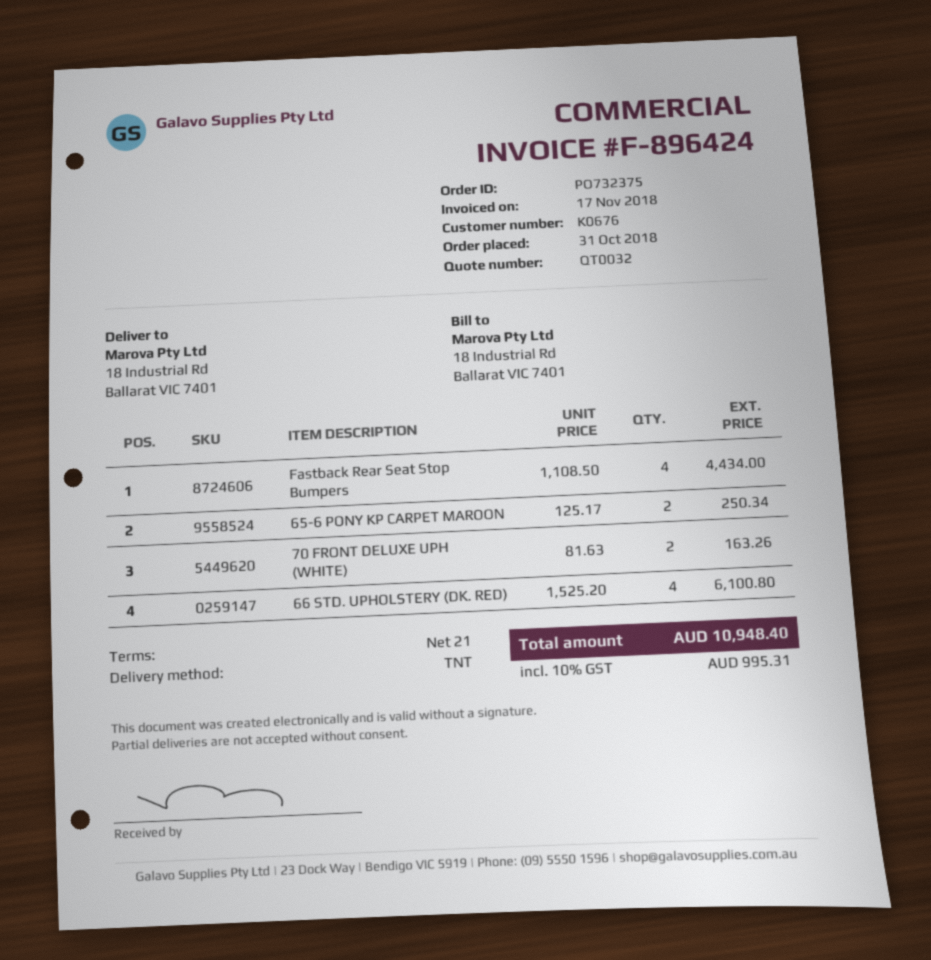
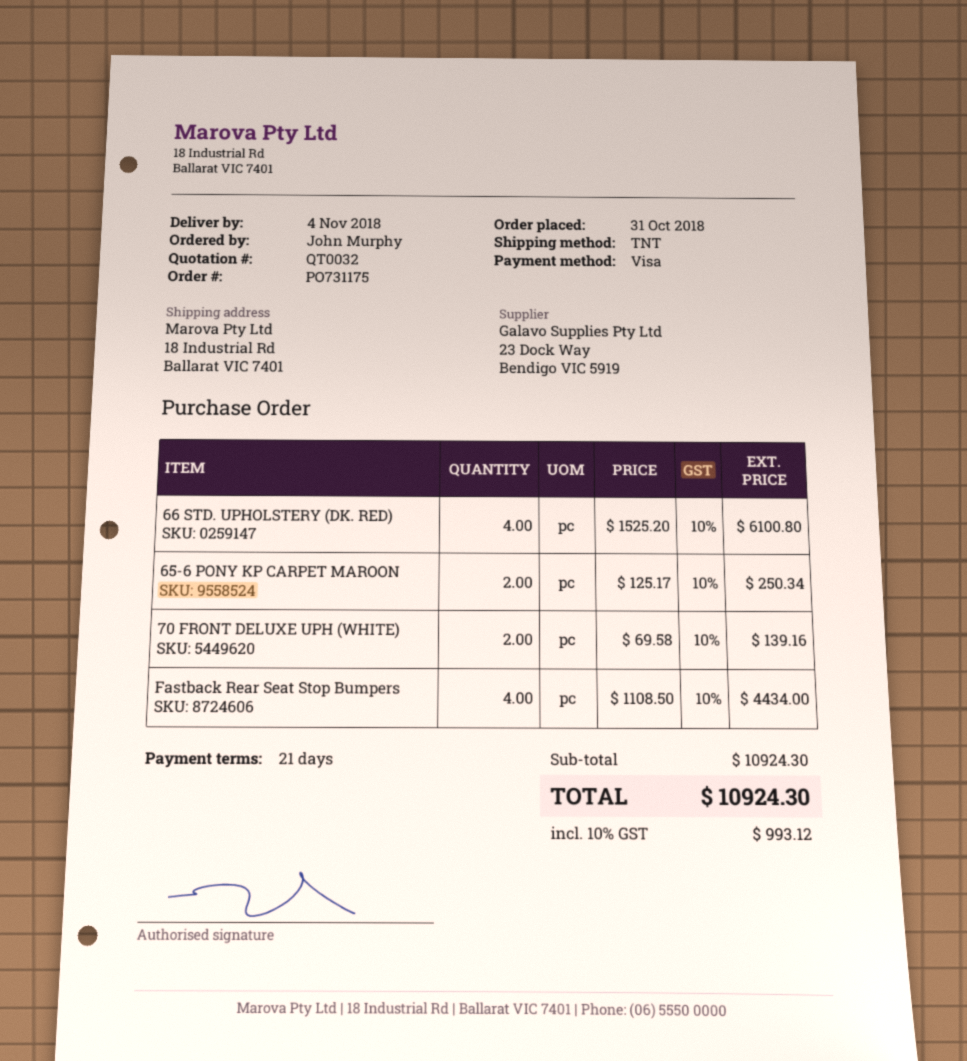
order number: PO732375 -> PO731175
70 FRONT DELUXE UPH (WHITE): 2 x 81.63 = 163.26 -> 2 x 69.58 = 139.16
tax: 10% = 995.31 -> 10% = 993.12
total: 10948.40 -> 10924.30

